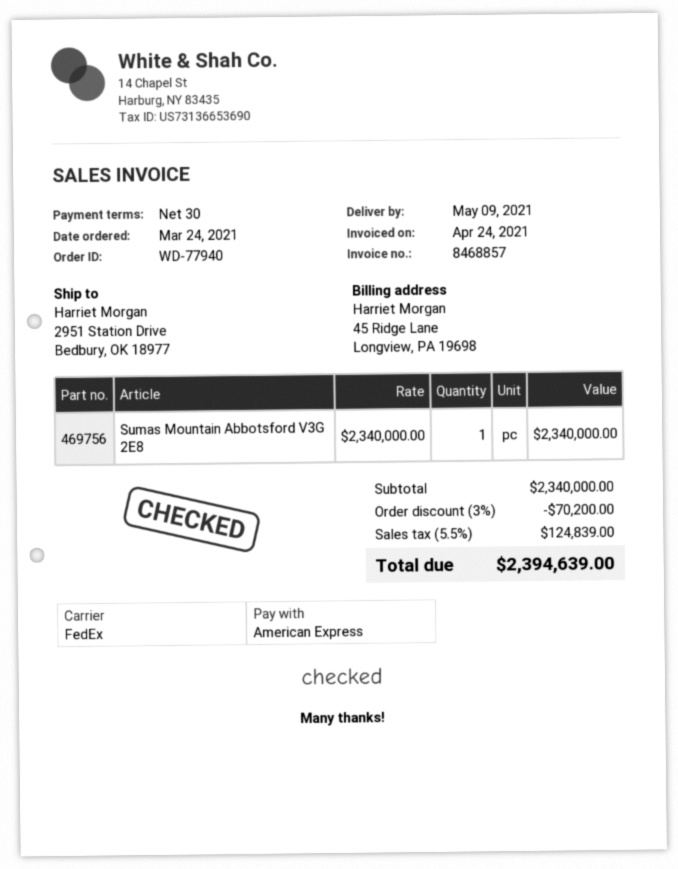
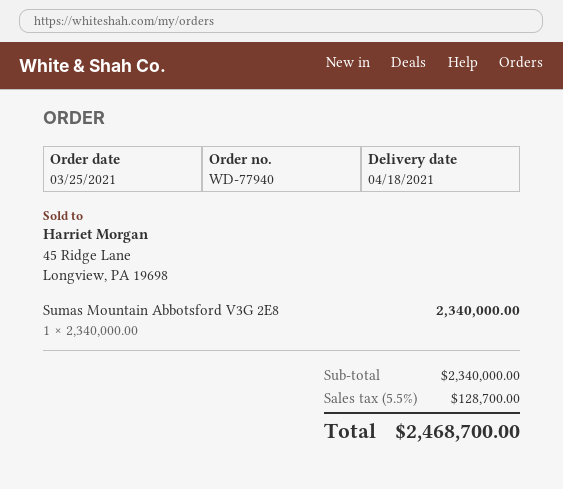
order date: 2021-03-24 -> 2021-03-25
delivery date: 2021-05-09 -> 2021-04-18
discount: 3% = 70200.00 -> none
tax: 5.5% = 124839.00 -> 5.5% = 128700.00
total: 2394639.00 -> 2468700.00

